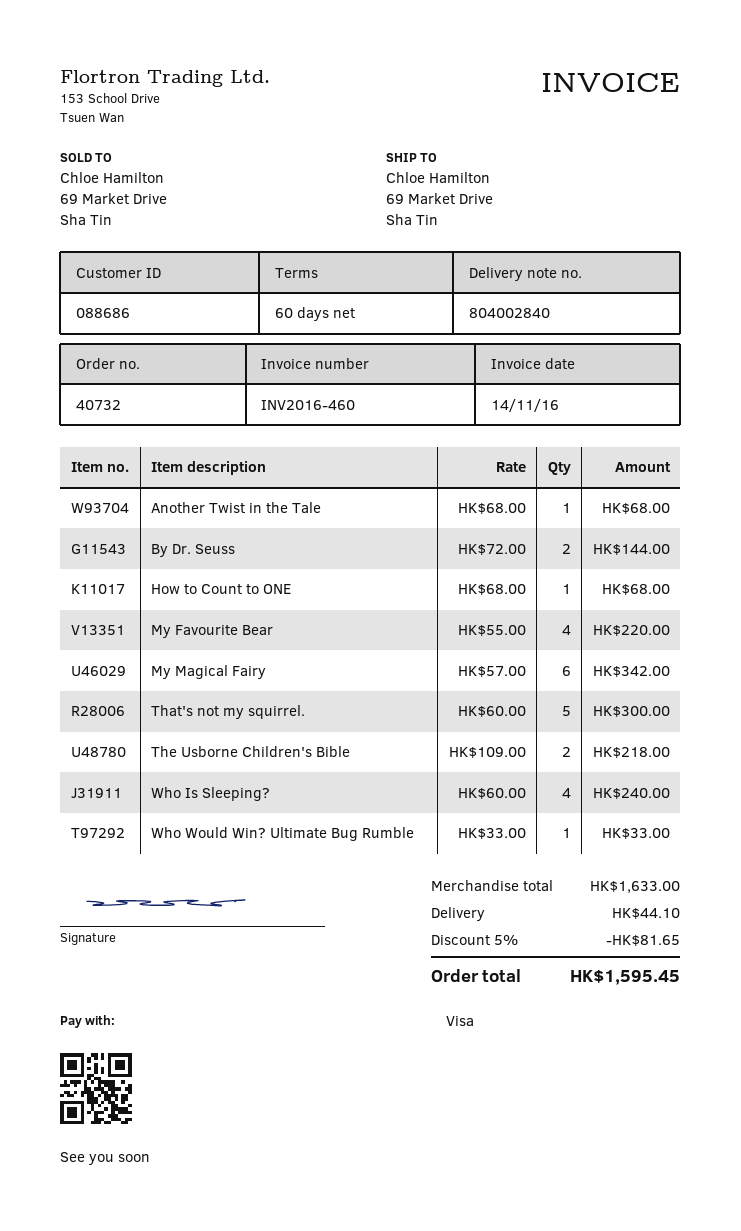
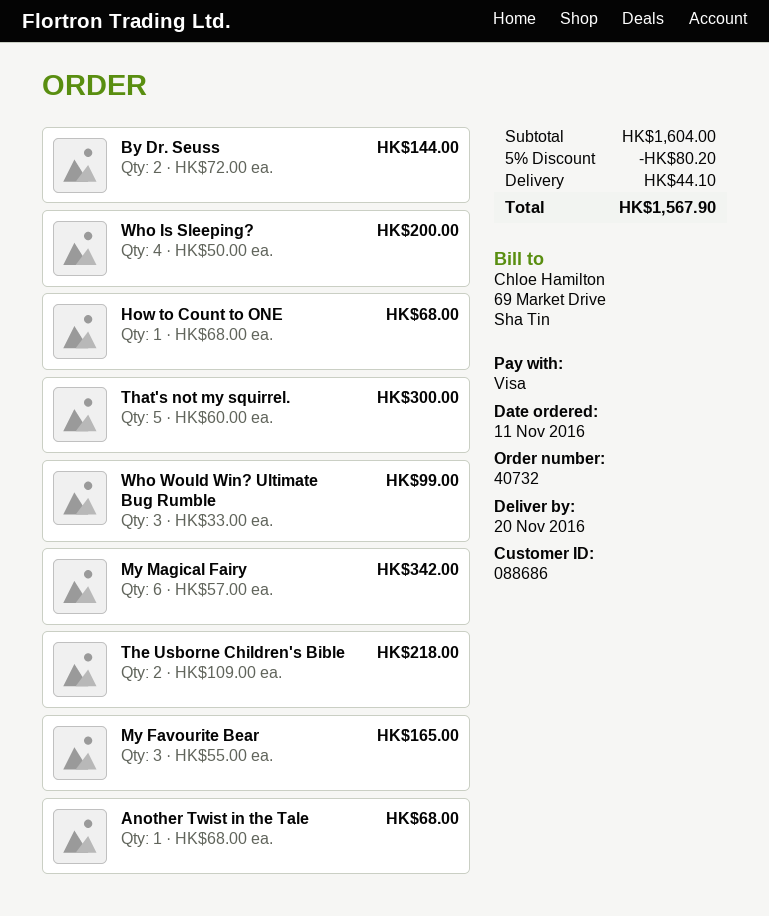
My Favourite Bear: 4 x 55.00 = 220.00 -> 3 x 55.00 = 165.00
Who Is Sleeping?: 4 x 60.00 = 240.00 -> 4 x 50.00 = 200.00
Who Would Win? Ultimate Bug Rumble: 1 x 33.00 = 33.00 -> 3 x 33.00 = 99.00
subtotal: 1633.00 -> 1604.00
discount: 5% = 81.65 -> 5% = 80.20
total: 1595.45 -> 1567.90

